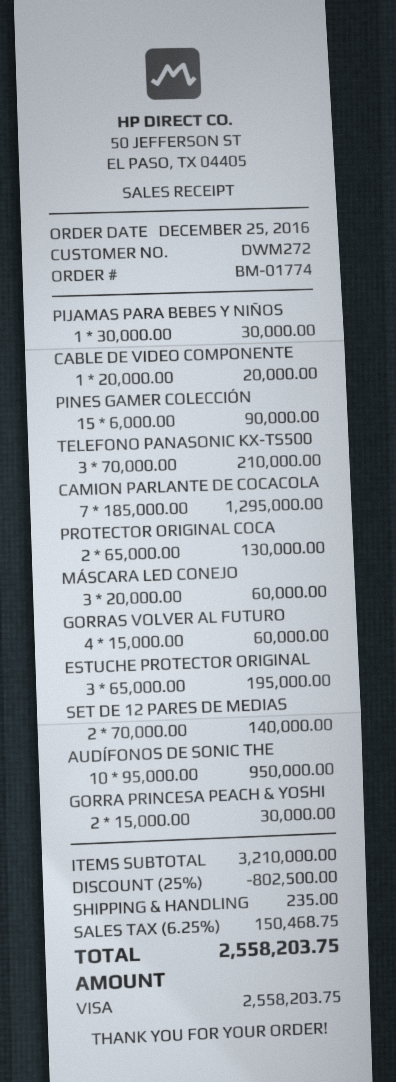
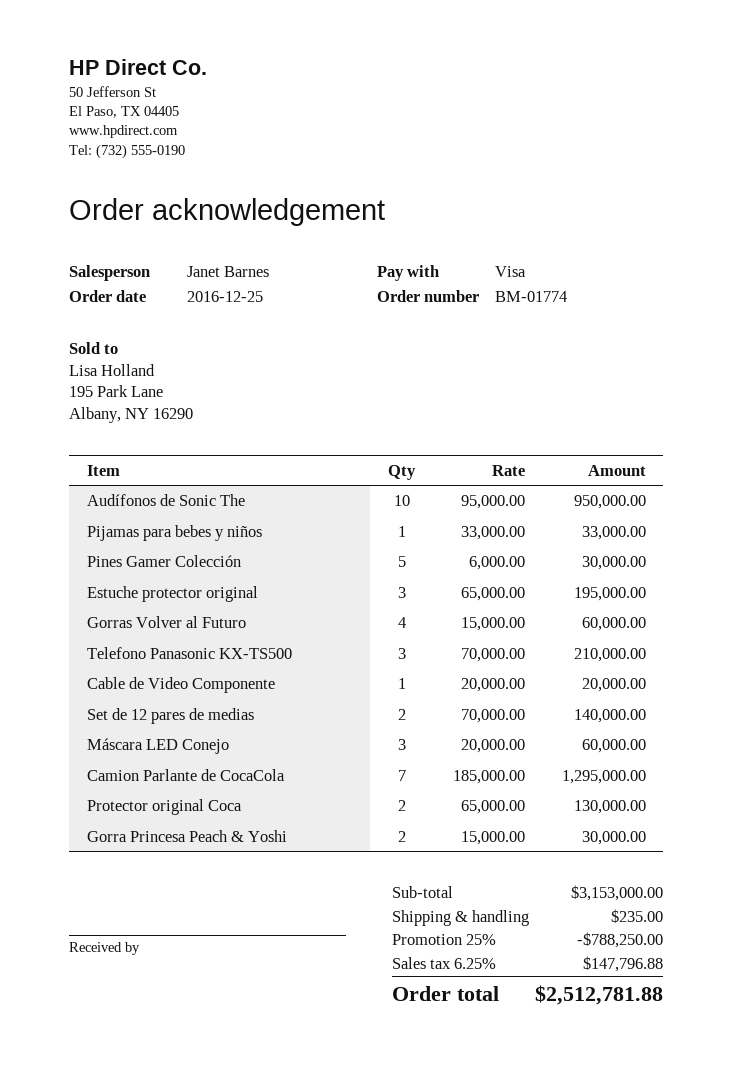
PIJAMAS PARA BEBES Y NIÑOS: 1 x 30000.00 = 30000.00 -> 1 x 33000.00 = 33000.00
PINES GAMER COLECCIÓN: 15 x 6000.00 = 90000.00 -> 5 x 6000.00 = 30000.00
subtotal: 3210000.00 -> 3153000.00
discount: 25% = 802500.00 -> 25% = 788250.00
tax: 6.25% = 150468.75 -> 6.25% = 147796.88
total: 2558203.75 -> 2512781.88

